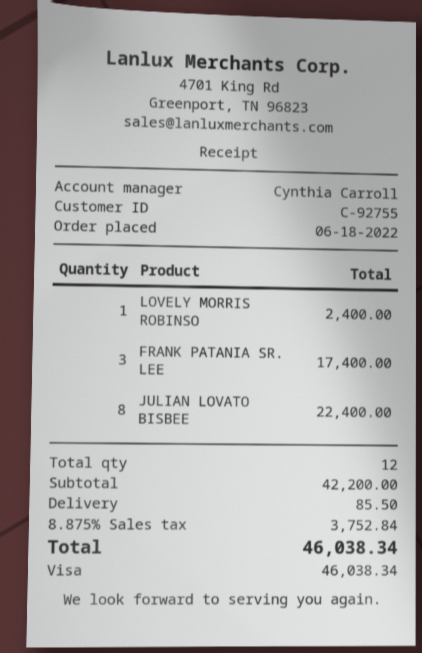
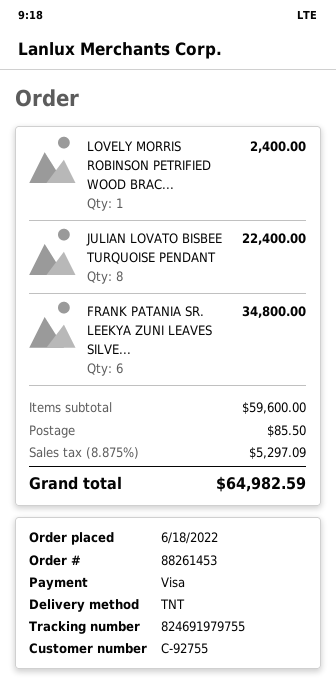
FRANK PATANIA SR. LEE: 3 for 17400.00 -> 6 for 34800.00
subtotal: 42200.00 -> 59600.00
tax: 8.875% = 3752.84 -> 8.875% = 5297.09
total: 46038.34 -> 64982.59

